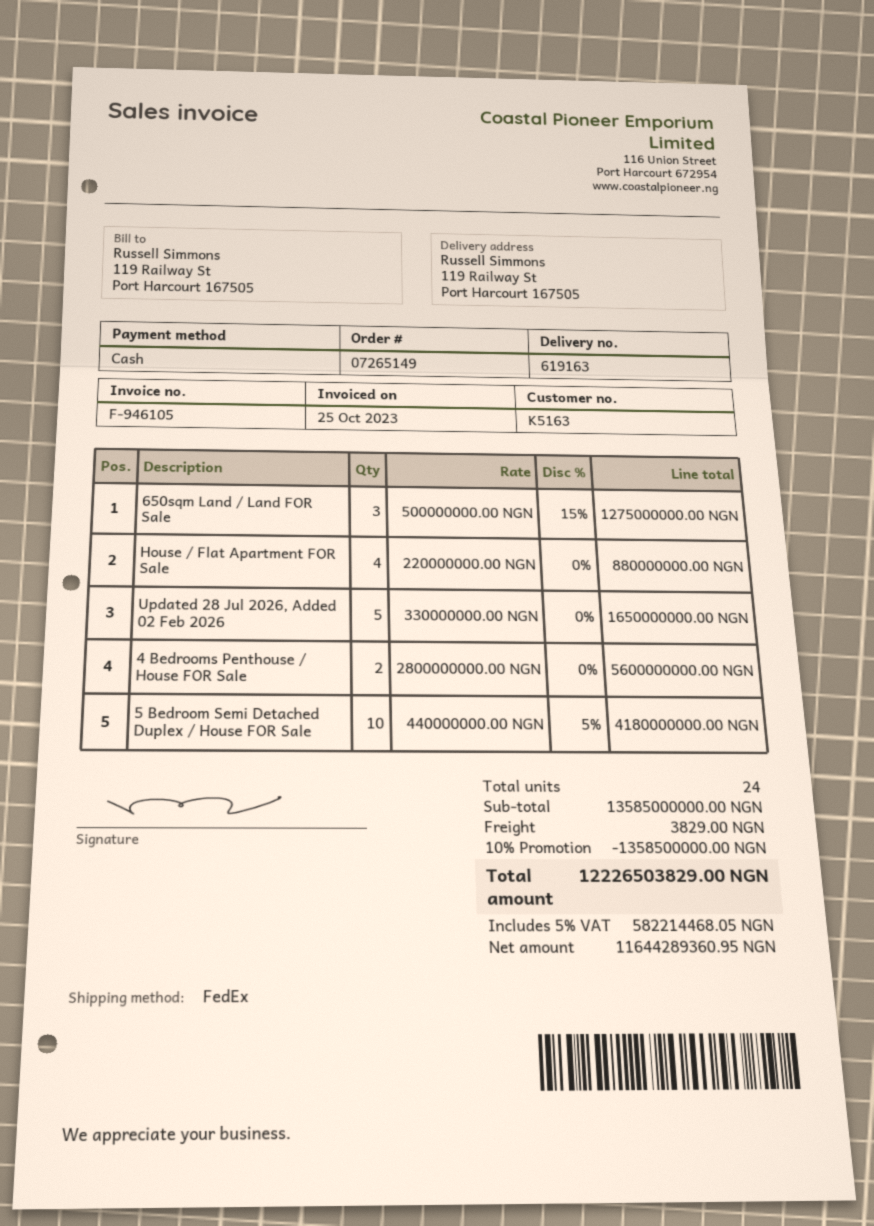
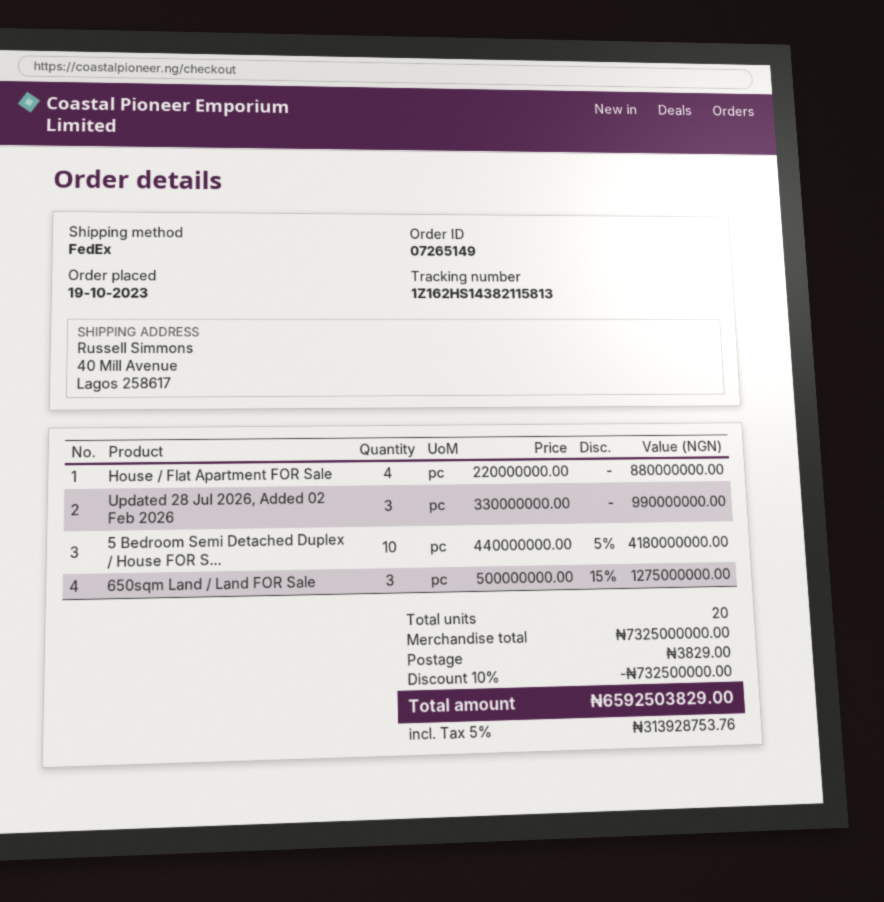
ship to: 119 Railway St, Port Harcourt 167505 -> 40 Mill Avenue, Lagos 258617
Updated 28 Jul 2026, Added 02 Feb 2026: 5 x 330000000.00 = 1650000000.00 -> 3 x 330000000.00 = 990000000.00
4 Bedrooms Penthouse / House FOR Sale: 2 x 2800000000.00 = 5600000000.00 -> none
total quantity: 24 -> 20
subtotal: 13585000000.00 -> 7325000000.00
discount: 10% = 1358500000.00 -> 10% = 732500000.00
tax: 5% = 582214468.05 -> 5% = 313928753.76
total: 12226503829.00 -> 6592503829.00

